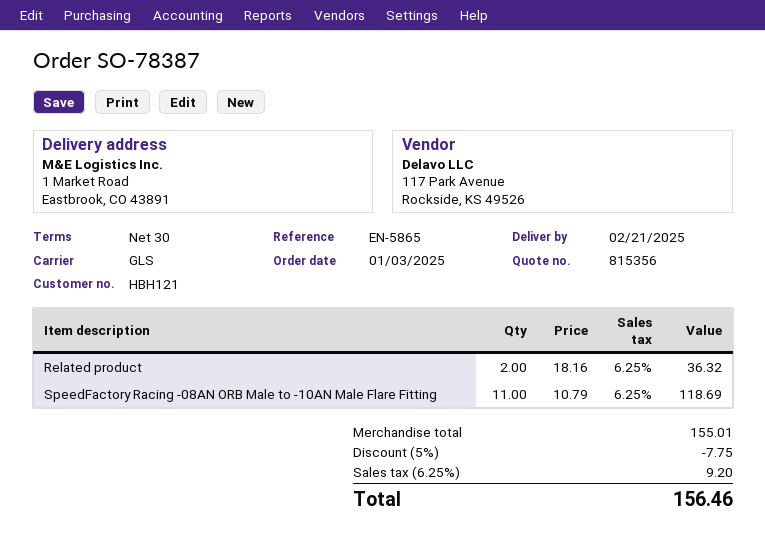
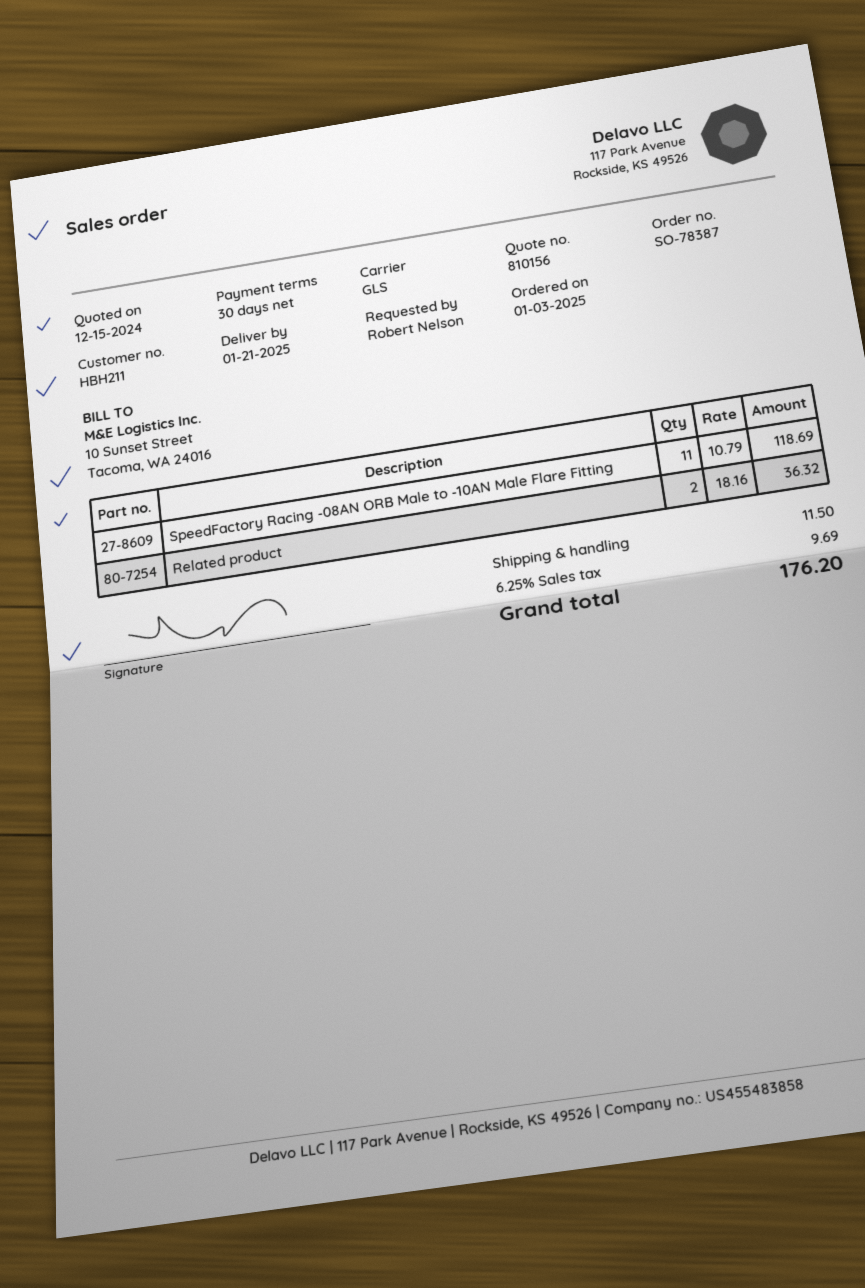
quote number: 815356 -> 810156
delivery date: 2025-02-21 -> 2025-01-21
customer number: HBH121 -> HBH211
discount: 5% = 7.75 -> none
shipping: none -> 11.50
tax: 6.25% = 9.20 -> 6.25% = 9.69
total: 156.46 -> 176.20

